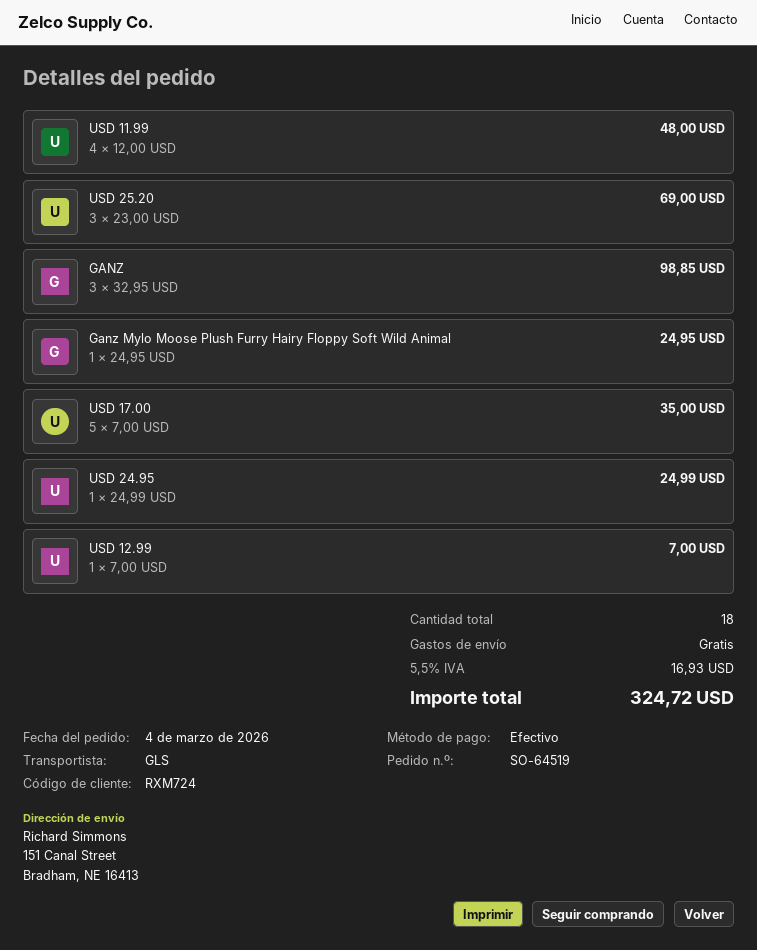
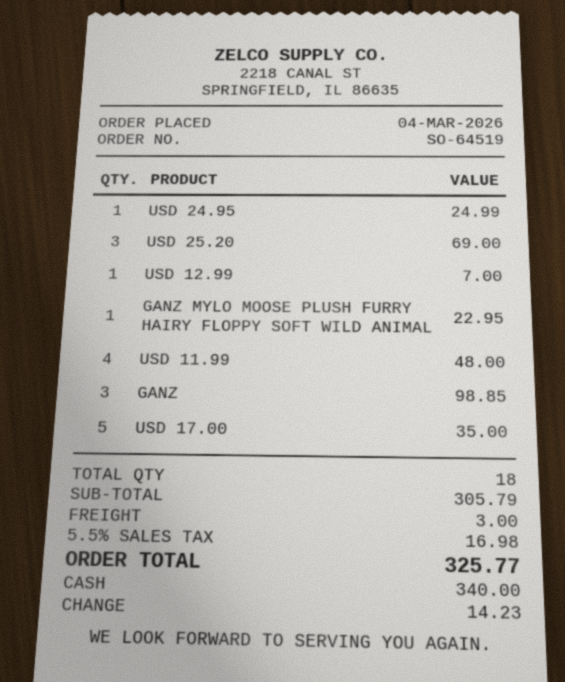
Ganz Mylo Moose Plush Furry Hairy Floppy Soft Wild Animal: 1 for 24.95 -> 1 for 22.95
shipping: 0.00 -> 3.00
tax: 5.5% = 16.93 -> 5.5% = 16.98
total: 324.72 -> 325.77

